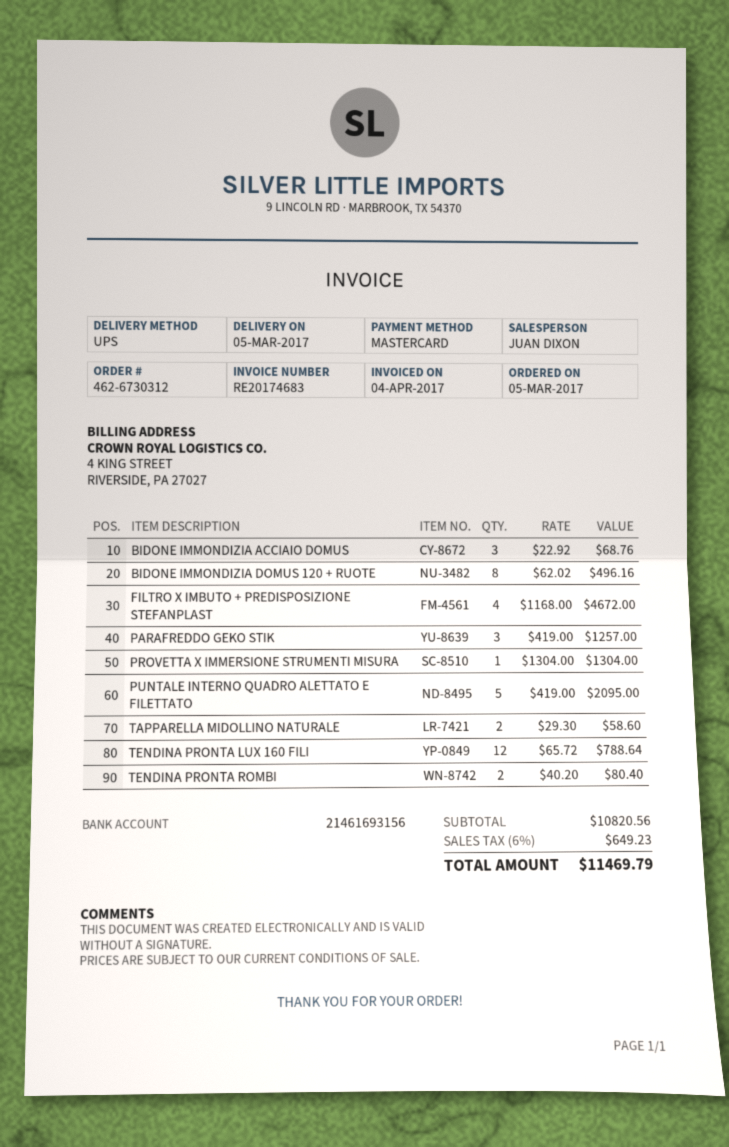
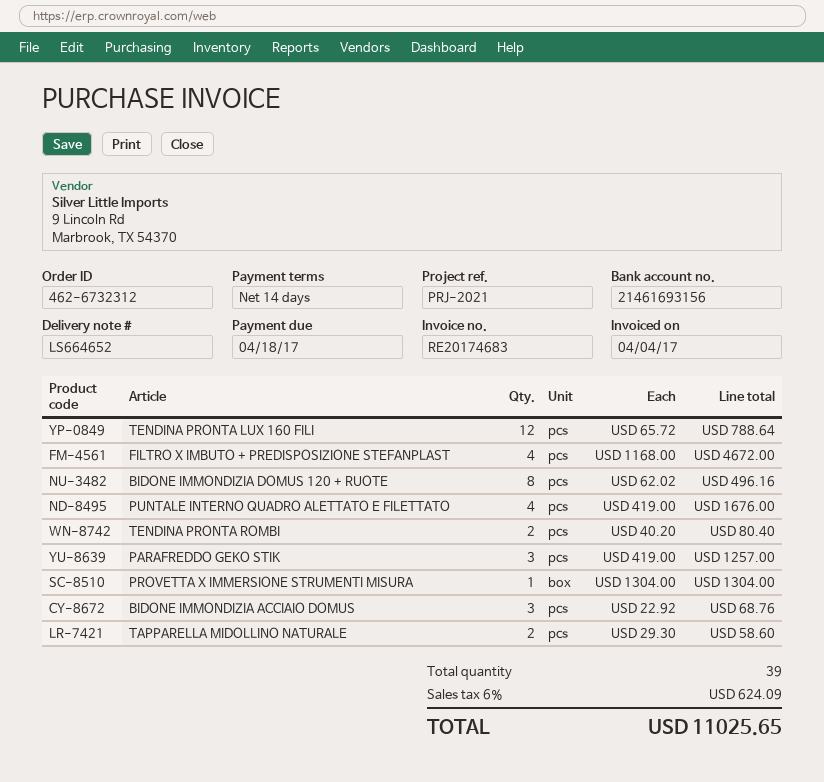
order number: 462-6730312 -> 462-6732312
PUNTALE INTERNO QUADRO ALETTATO E FILETTATO: 5 x 419.00 = 2095.00 -> 4 x 419.00 = 1676.00
tax: 6% = 649.23 -> 6% = 624.09
total: 11469.79 -> 11025.65

